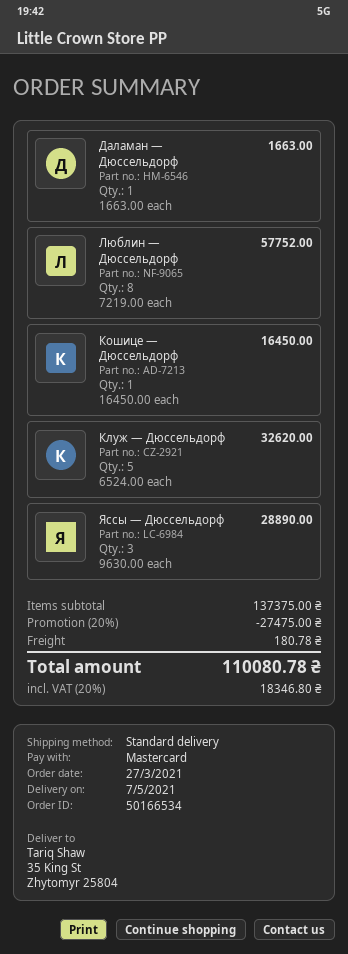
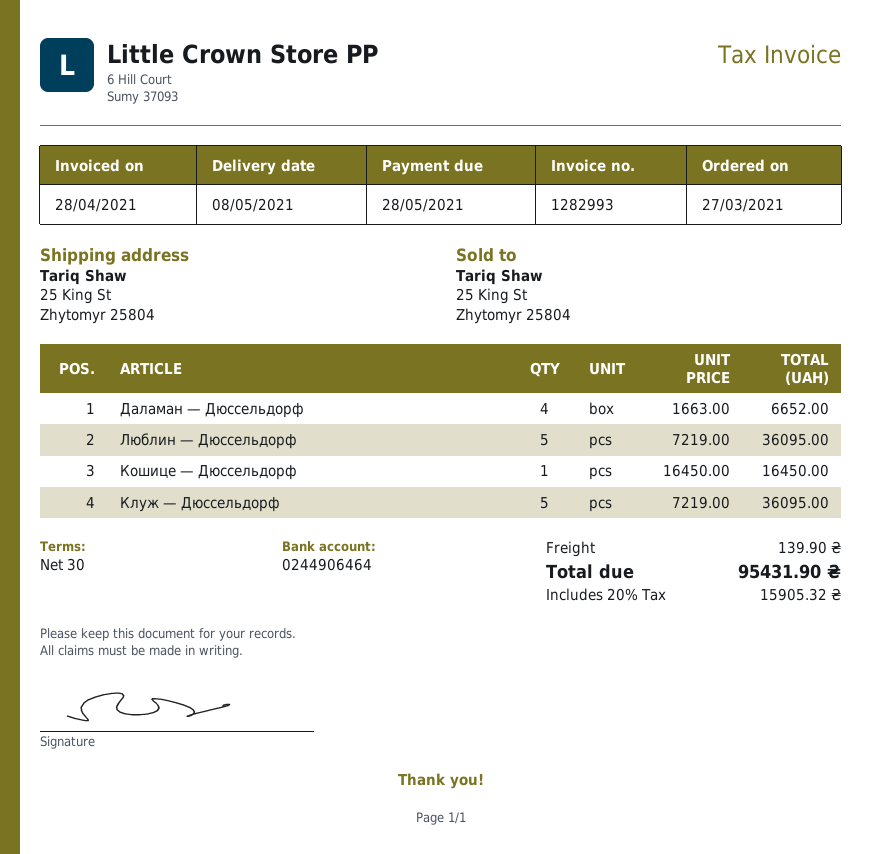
delivery date: 2021-05-07 -> 2021-05-08
ship to: 35 King St, Zhytomyr 25804 -> 25 King St, Zhytomyr 25804
Даламан — Дюссельдорф: 1 x 1663.00 = 1663.00 -> 4 x 1663.00 = 6652.00
Люблин — Дюссельдорф: 8 x 7219.00 = 57752.00 -> 5 x 7219.00 = 36095.00
Клуж — Дюссельдорф: 5 x 6524.00 = 32620.00 -> 5 x 7219.00 = 36095.00
Яссы — Дюссельдорф: 3 x 9630.00 = 28890.00 -> none
discount: 20% = 27475.00 -> none
shipping: 180.78 -> 139.90
tax: 20% = 18346.80 -> 20% = 15905.32
total: 110080.78 -> 95431.90

